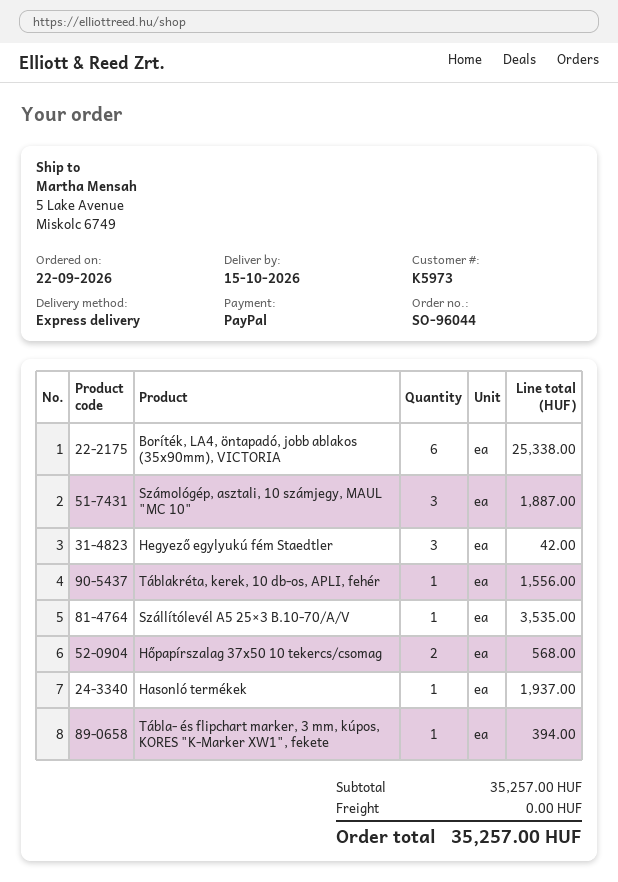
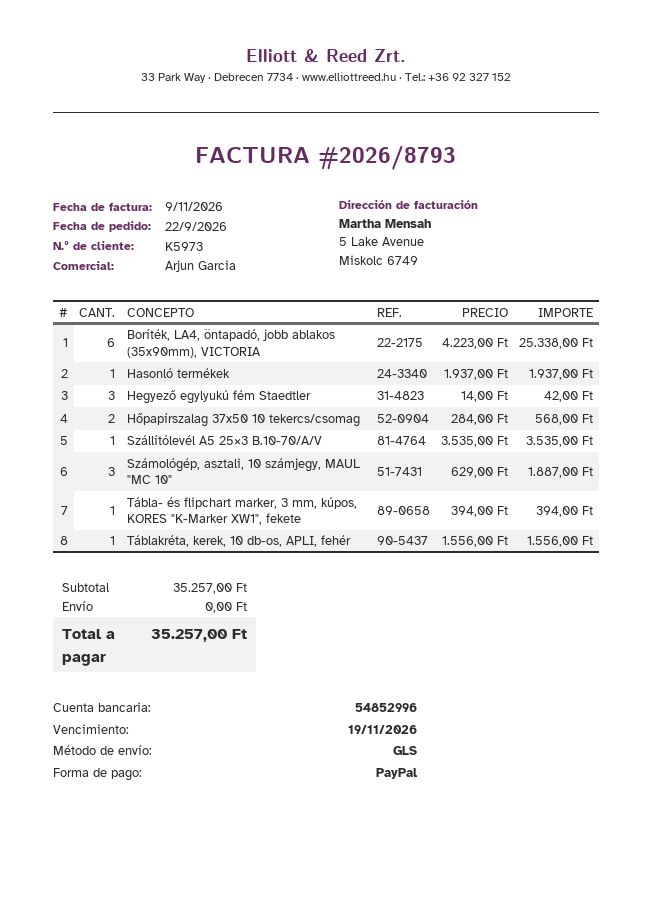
shipping method: express -> GLS

